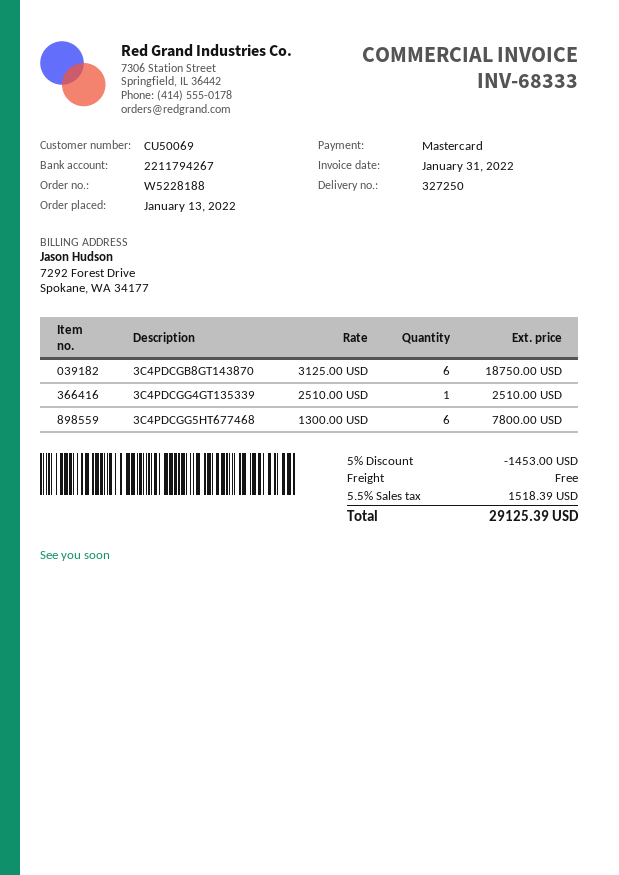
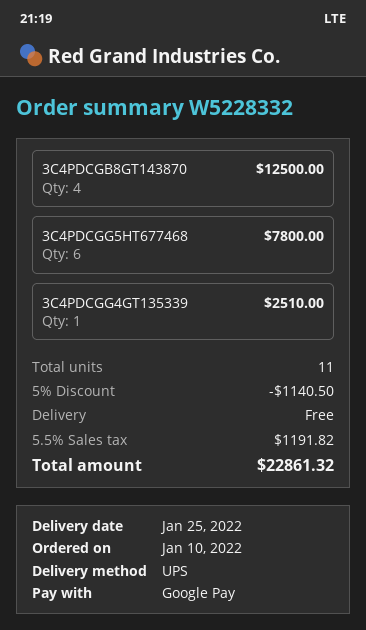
order number: W5228188 -> W5228332
order date: 2022-01-13 -> 2022-01-10
payment method: Mastercard -> Google Pay
3C4PDCGB8GT143870: 6 for 18750.00 -> 4 for 12500.00
discount: 5% = 1453.00 -> 5% = 1140.50
tax: 5.5% = 1518.39 -> 5.5% = 1191.82
total: 29125.39 -> 22861.32

